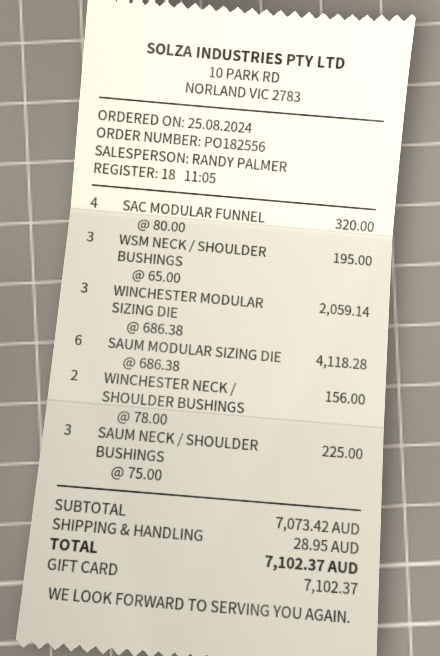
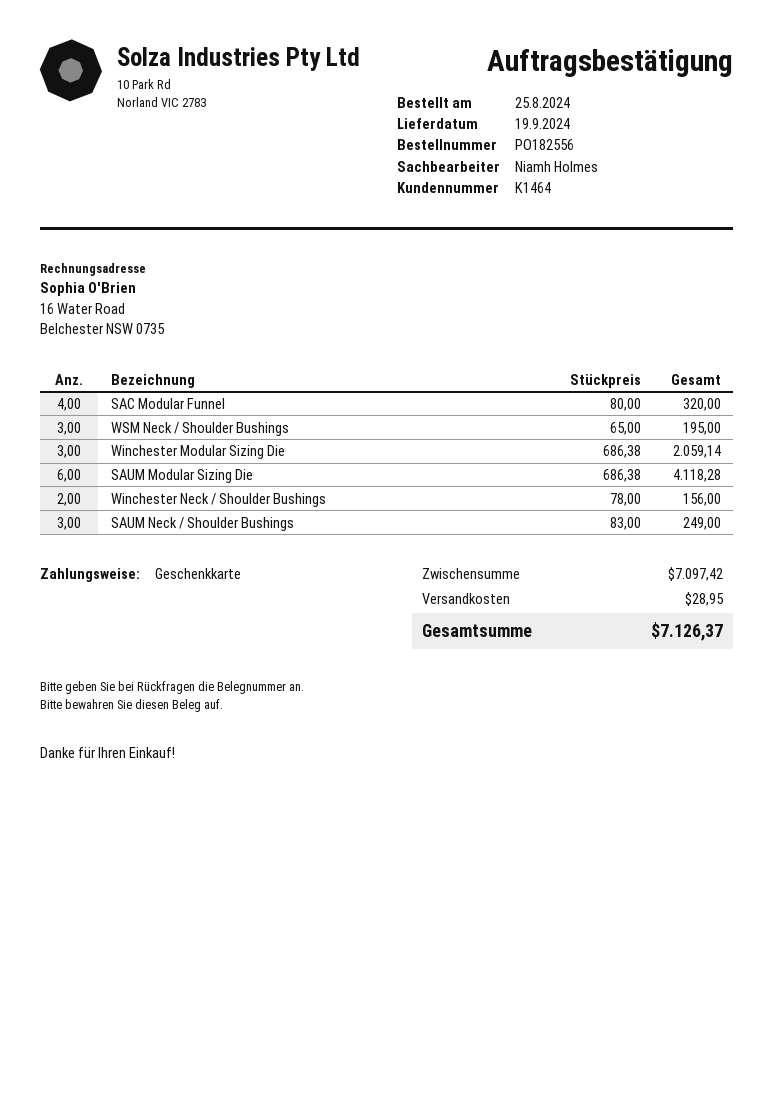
sales rep: RANDY PALMER -> Niamh Holmes
SAUM NECK / SHOULDER BUSHINGS: 3 x 75.00 = 225.00 -> 3 x 83.00 = 249.00
subtotal: 7073.42 -> 7097.42
total: 7102.37 -> 7126.37

